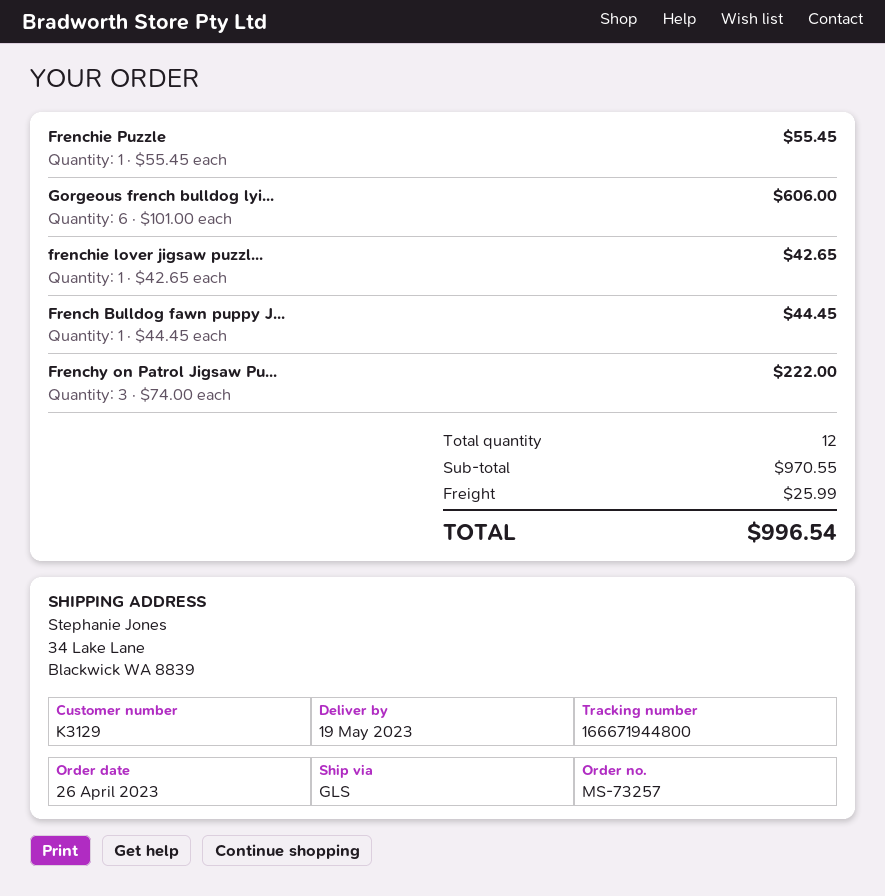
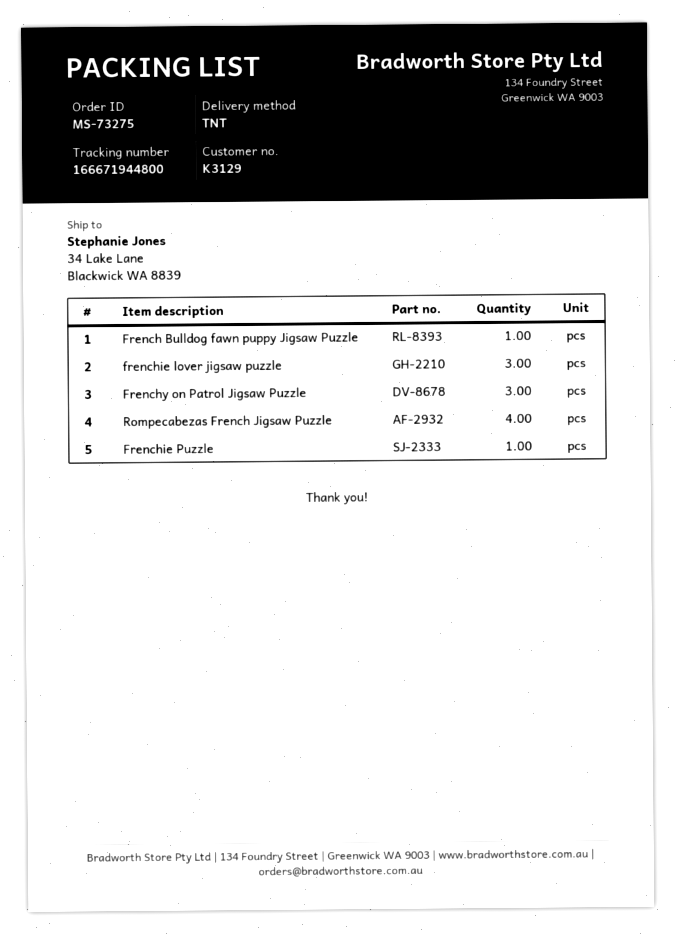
order number: MS-73257 -> MS-73275
shipping method: GLS -> TNT
Gorgeous french bulldog lyi...: 6 -> none
frenchie lover jigsaw puzzl...: 1 -> 3
Rompecabezas French Jigsaw Puzzle: none -> 4

